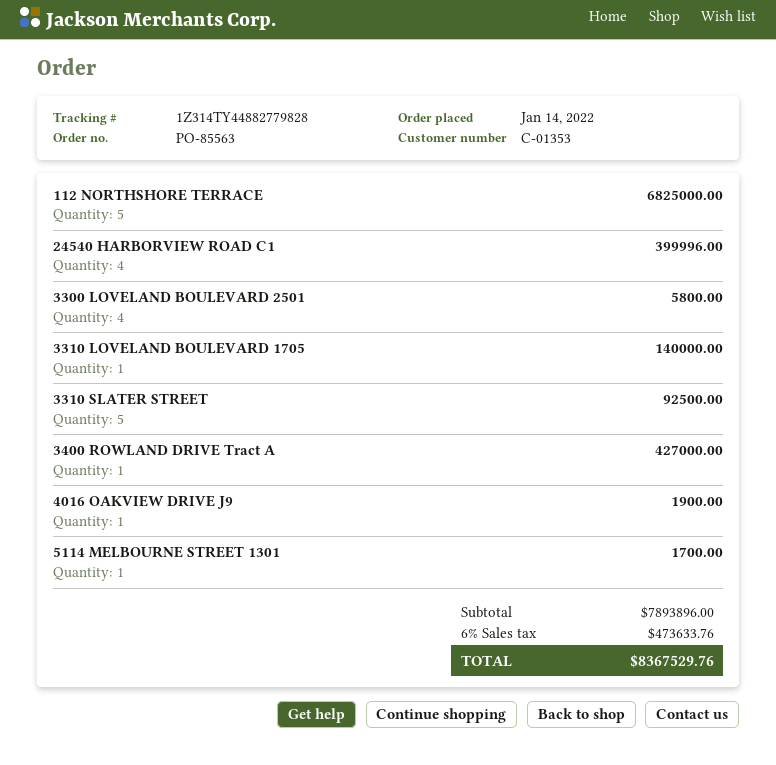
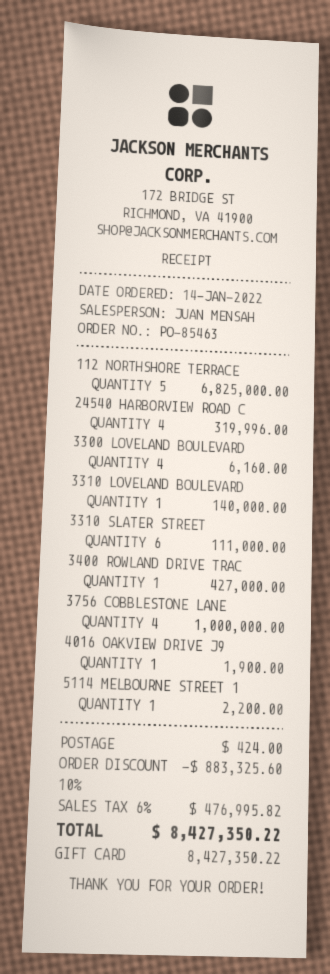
order number: PO-85563 -> PO-85463
24540 HARBORVIEW ROAD C1: 4 for 399996.00 -> 4 for 319996.00
3300 LOVELAND BOULEVARD 2501: 4 for 5800.00 -> 4 for 6160.00
3310 SLATER STREET: 5 for 92500.00 -> 6 for 111000.00
5114 MELBOURNE STREET 1301: 1 for 1700.00 -> 1 for 2200.00
3756 COBBLESTONE LANE: none -> 4 for 1000000.00
discount: none -> 10% = 883325.60
shipping: none -> 424.00
tax: 6% = 473633.76 -> 6% = 476995.82
total: 8367529.76 -> 8427350.22

